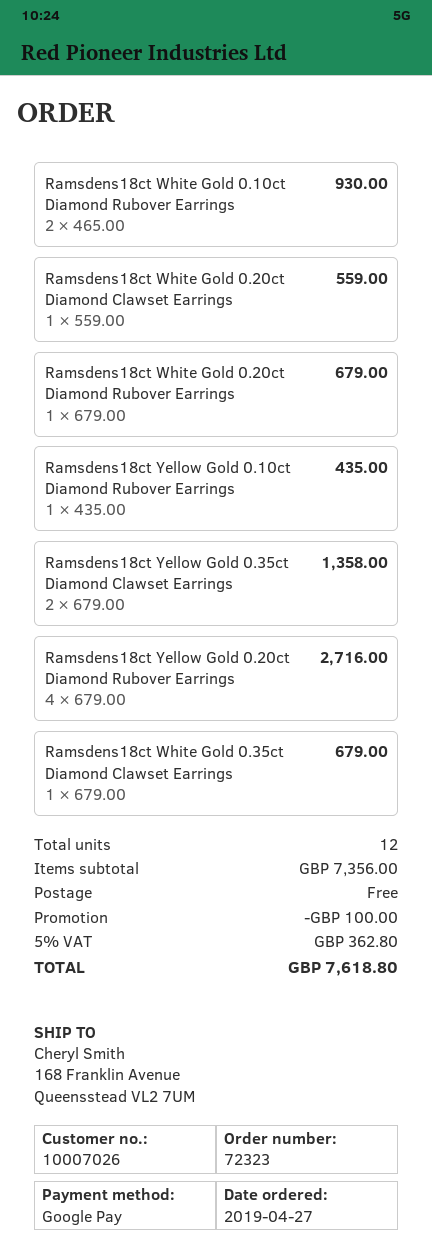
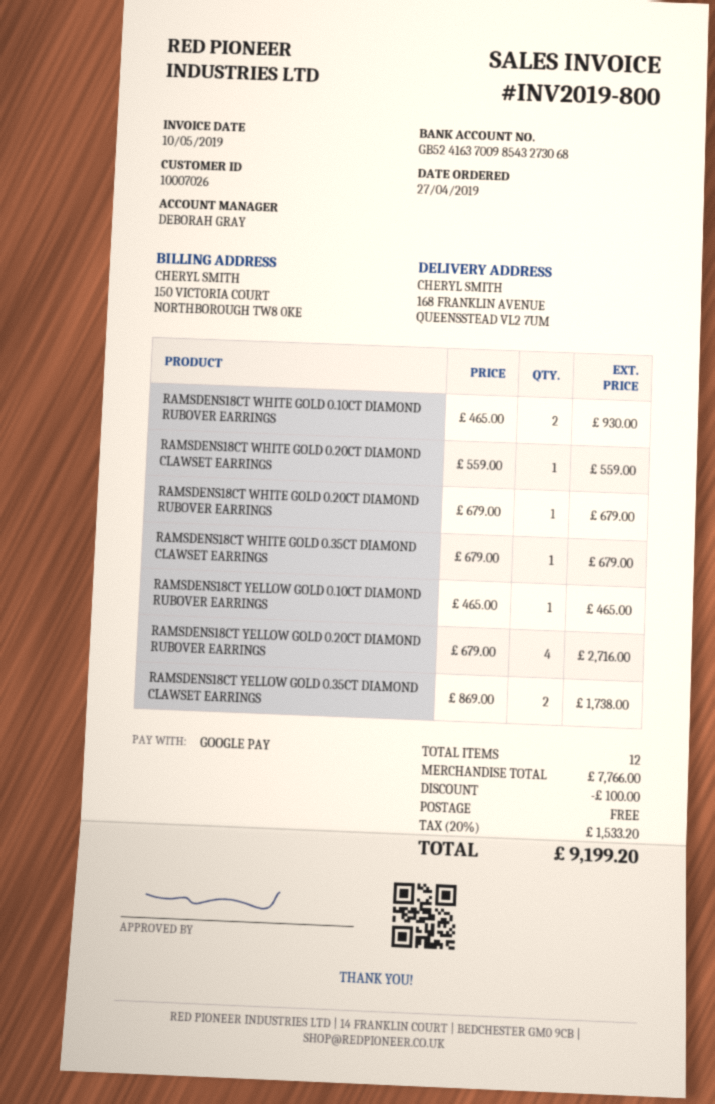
Ramsdens18ct Yellow Gold 0.10ct Diamond Rubover Earrings: 1 x 435.00 = 435.00 -> 1 x 465.00 = 465.00
Ramsdens18ct Yellow Gold 0.35ct Diamond Clawset Earrings: 2 x 679.00 = 1358.00 -> 2 x 869.00 = 1738.00
subtotal: 7356.00 -> 7766.00
tax: 5% = 362.80 -> 20% = 1533.20
total: 7618.80 -> 9199.20

